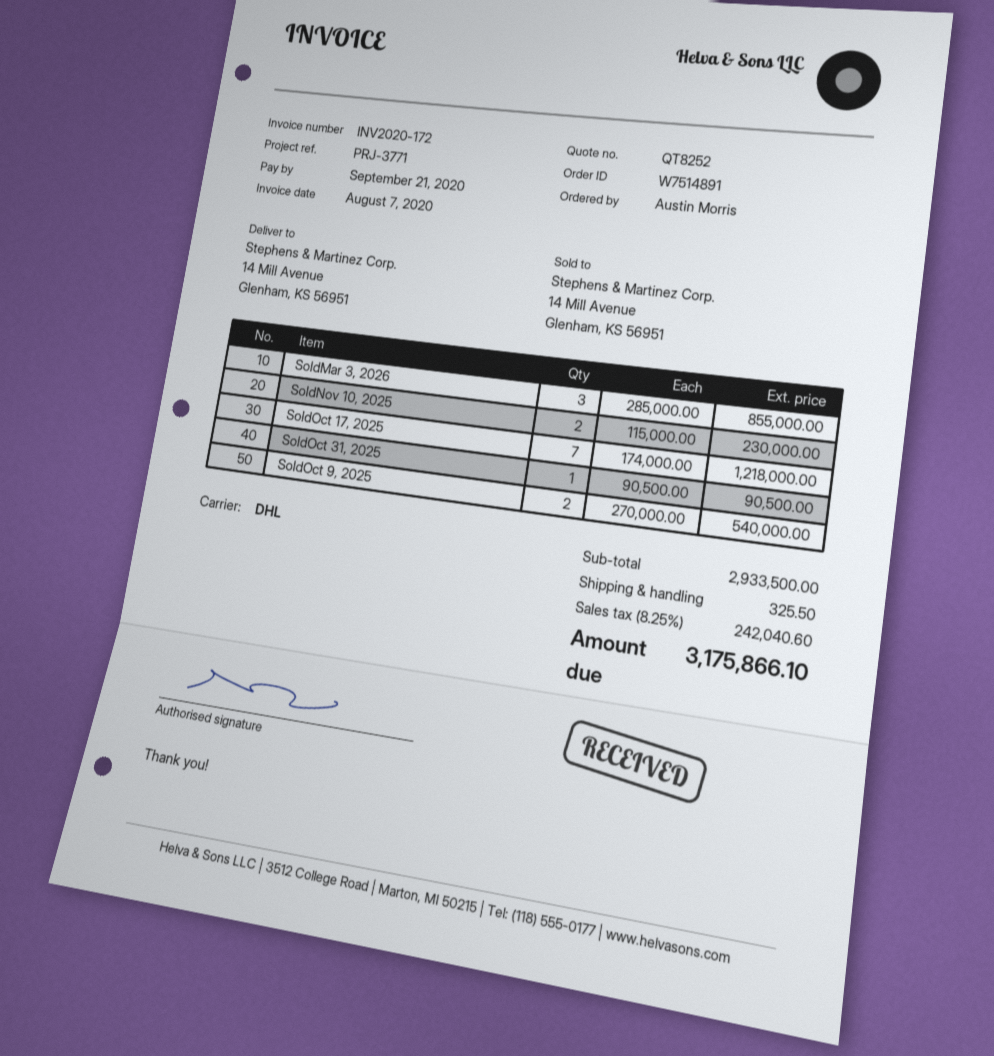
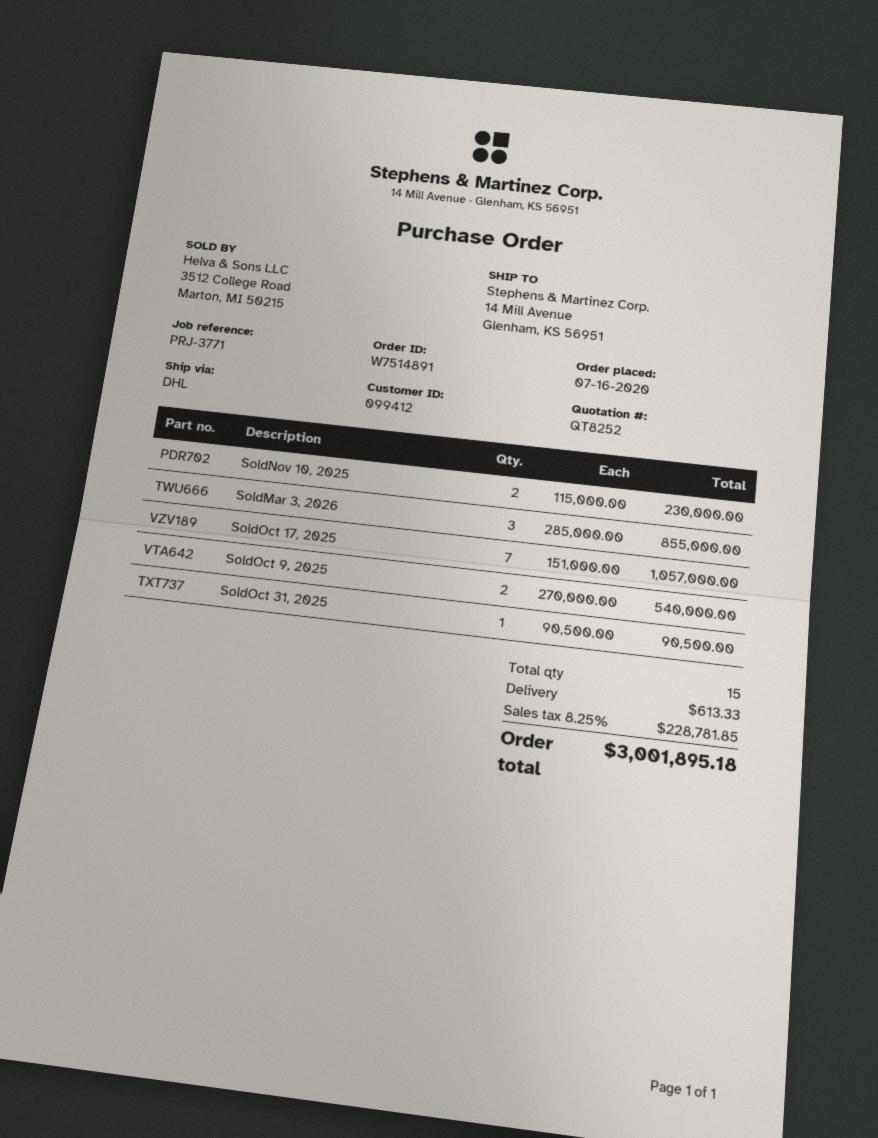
SoldOct 17, 2025: 7 x 174000.00 = 1218000.00 -> 7 x 151000.00 = 1057000.00
shipping: 325.50 -> 613.33
tax: 8.25% = 242040.60 -> 8.25% = 228781.85
total: 3175866.10 -> 3001895.18

